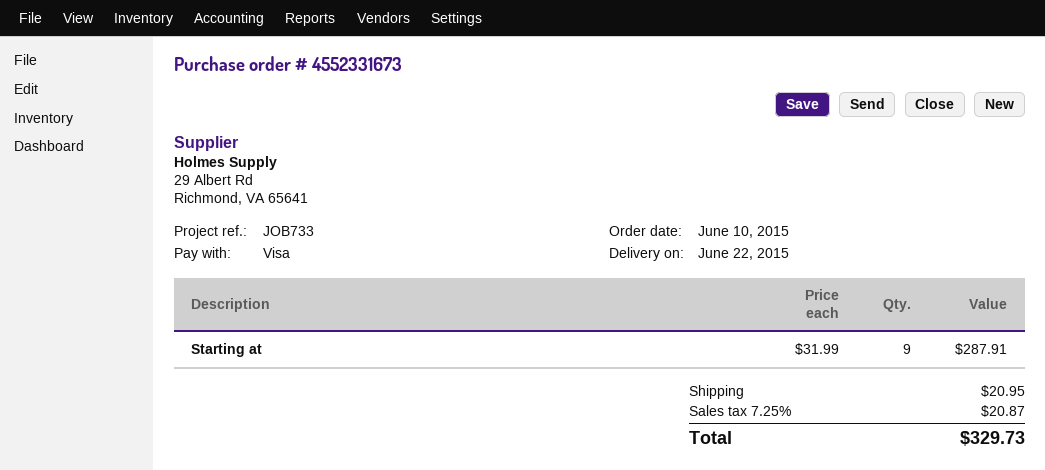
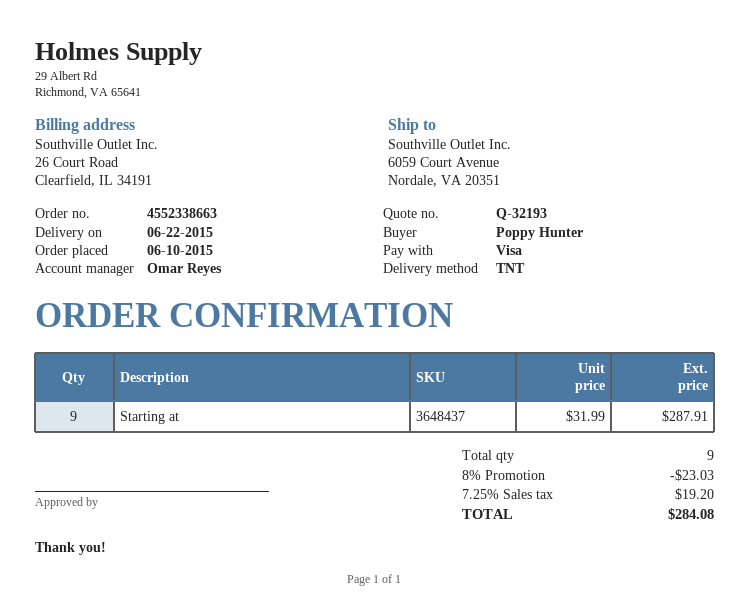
order number: 4552331673 -> 4552338663
discount: none -> 8% = 23.03
shipping: 20.95 -> none
tax: 7.25% = 20.87 -> 7.25% = 19.20
total: 329.73 -> 284.08

